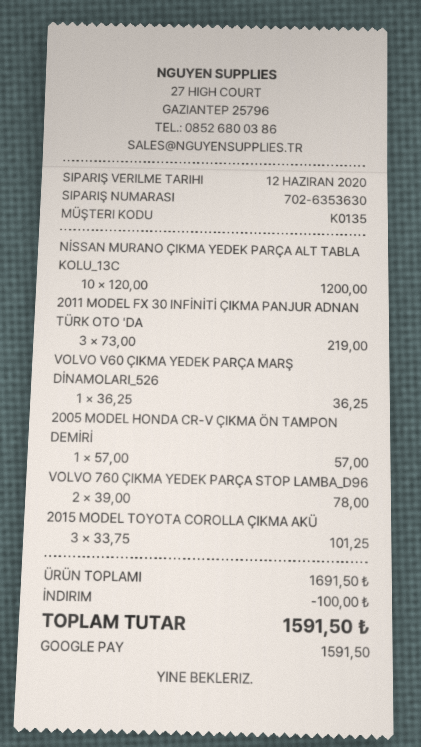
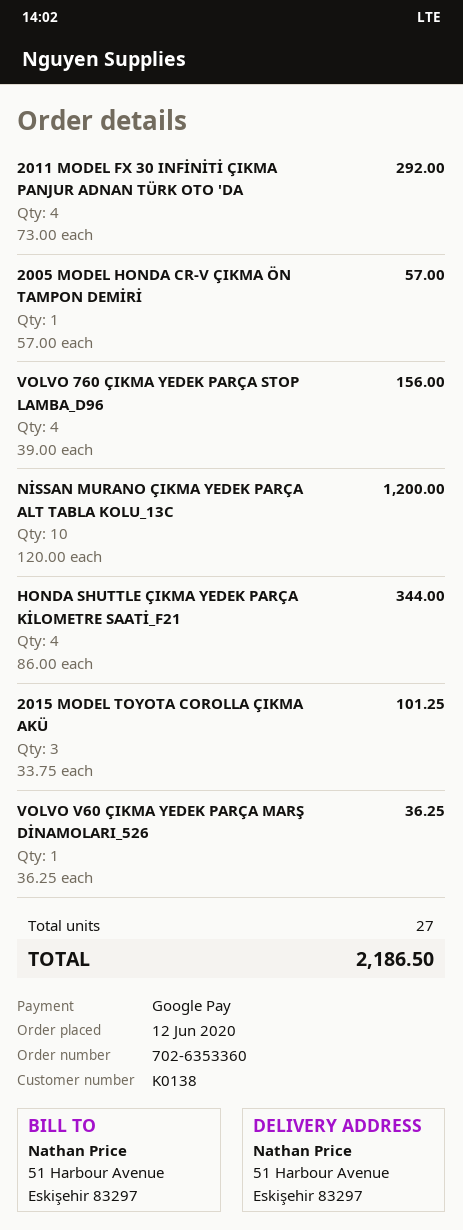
order number: 702-6353630 -> 702-6353360
customer number: K0135 -> K0138
2011 MODEL FX 30 INFİNİTİ ÇIKMA PANJUR ADNAN TÜRK OTO 'DA: 3 x 73.00 = 219.00 -> 4 x 73.00 = 292.00
VOLVO 760 ÇIKMA YEDEK PARÇA STOP LAMBA_D96: 2 x 39.00 = 78.00 -> 4 x 39.00 = 156.00
HONDA SHUTTLE ÇIKMA YEDEK PARÇA KİLOMETRE SAATİ_F21: none -> 4 x 86.00 = 344.00
discount: 100.00 -> none
total: 1591.50 -> 2186.50

